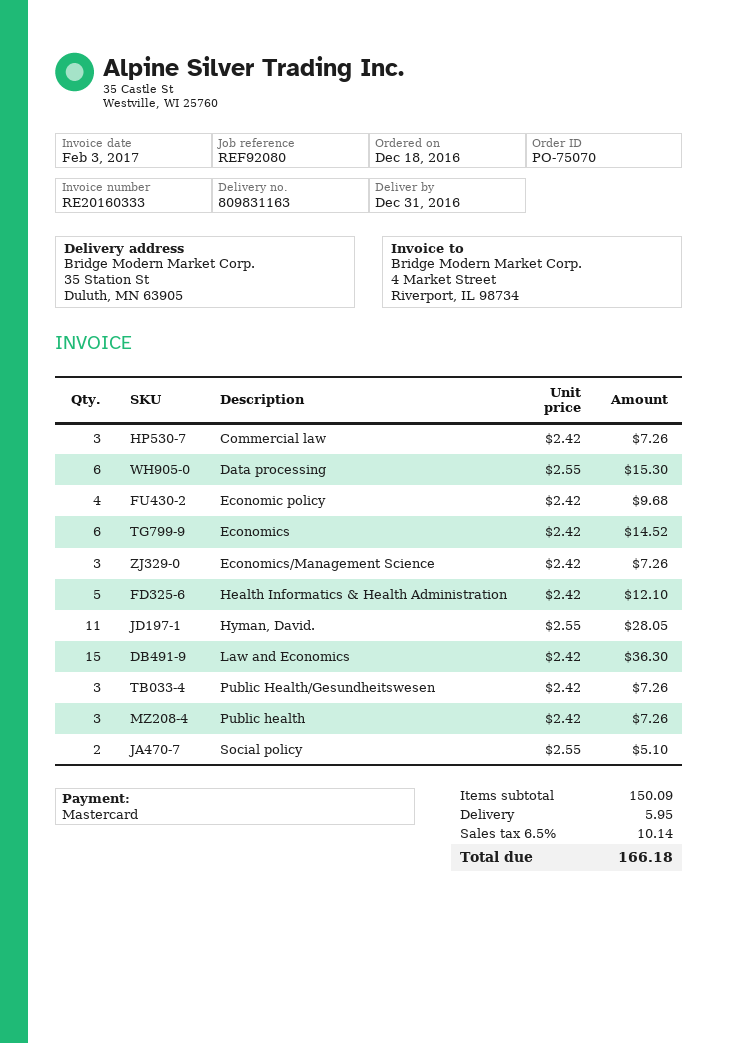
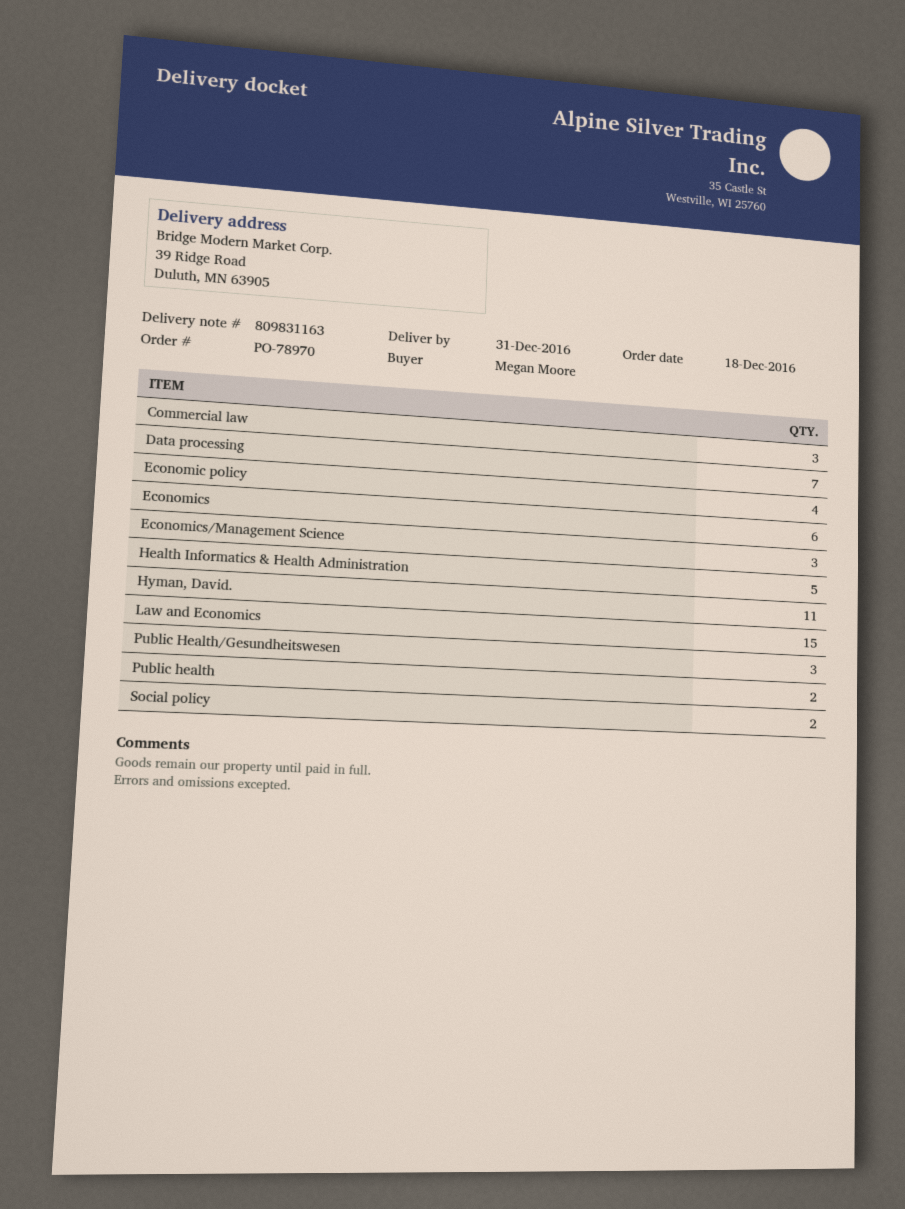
order number: PO-75070 -> PO-78970
ship to: 35 Station St, Duluth, MN 63905 -> 39 Ridge Road, Duluth, MN 63905
Data processing: 6 -> 7
Public health: 3 -> 2

